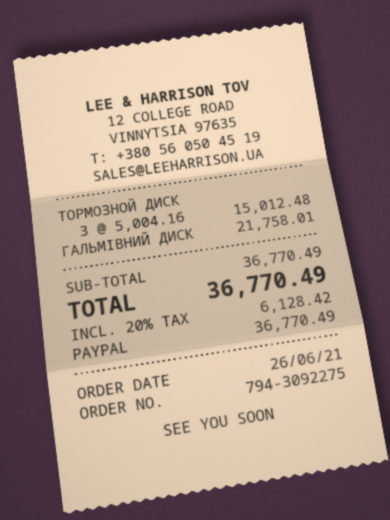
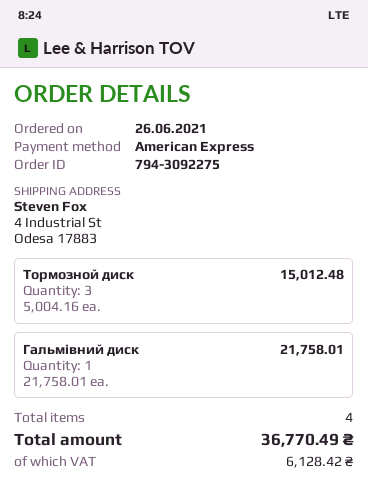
payment method: PayPal -> American Express

